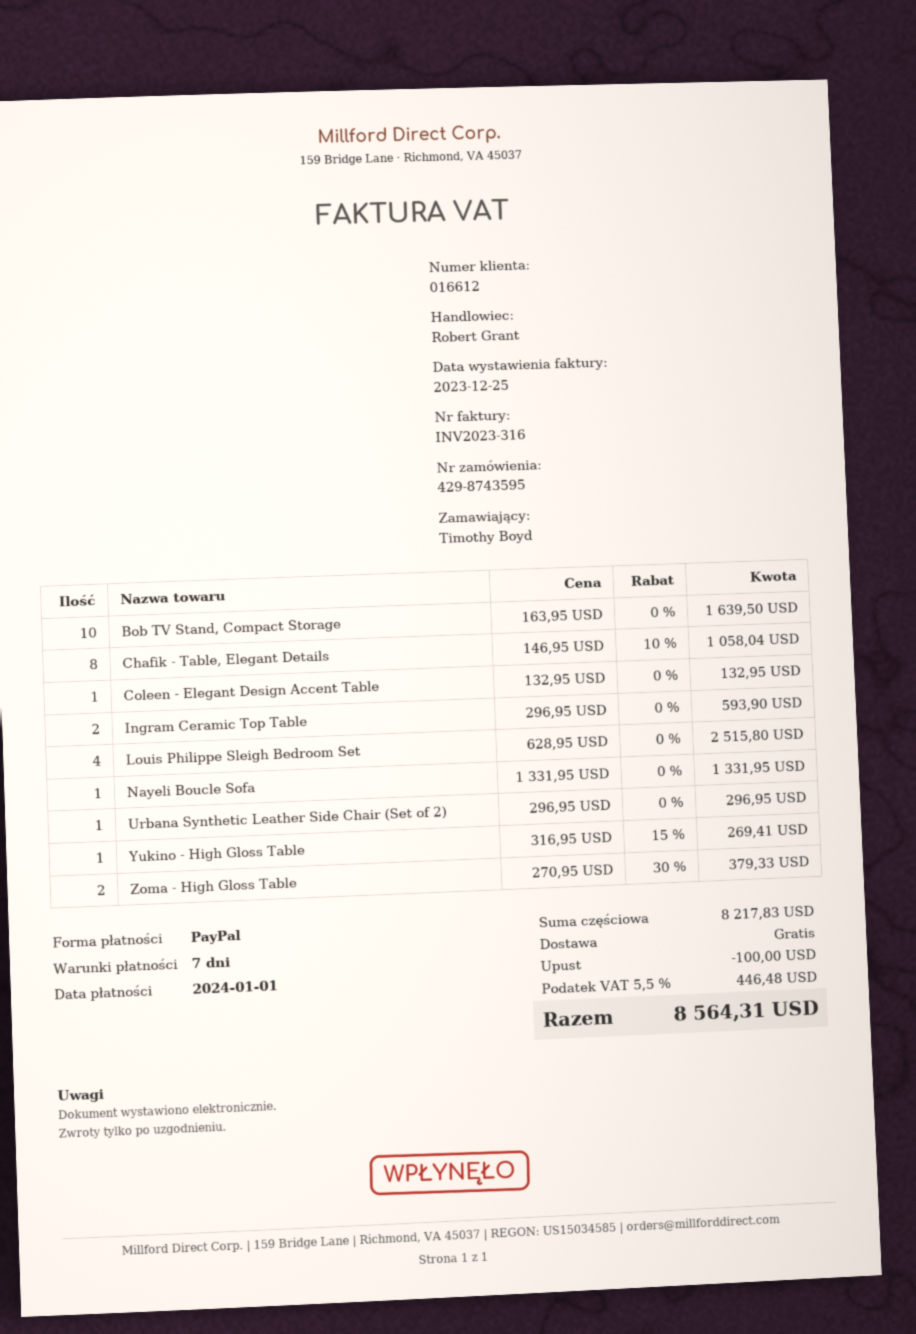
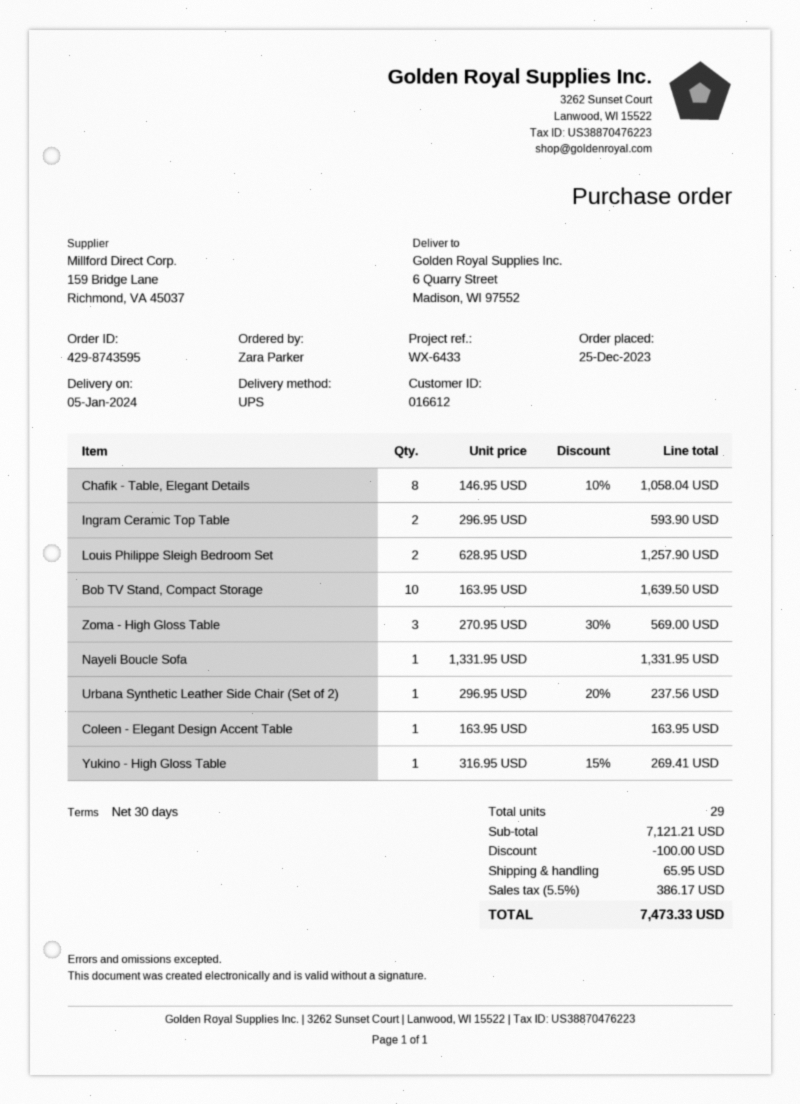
payment terms: 7 days -> 30 days
ordered by: Timothy Boyd -> Zara Parker
Coleen - Elegant Design Accent Table: 1 x 132.95 = 132.95 -> 1 x 163.95 = 163.95
Louis Philippe Sleigh Bedroom Set: 4 x 628.95 = 2515.80 -> 2 x 628.95 = 1257.90
Urbana Synthetic Leather Side Chair (Set of 2): 1 x 296.95 = 296.95 -> 1 x 296.95 - 20% = 237.56
Zoma - High Gloss Table: 2 x 270.95 - 30% = 379.33 -> 3 x 270.95 - 30% = 569.00
subtotal: 8217.83 -> 7121.21
shipping: 0.00 -> 65.95
tax: 5.5% = 446.48 -> 5.5% = 386.17
total: 8564.31 -> 7473.33

